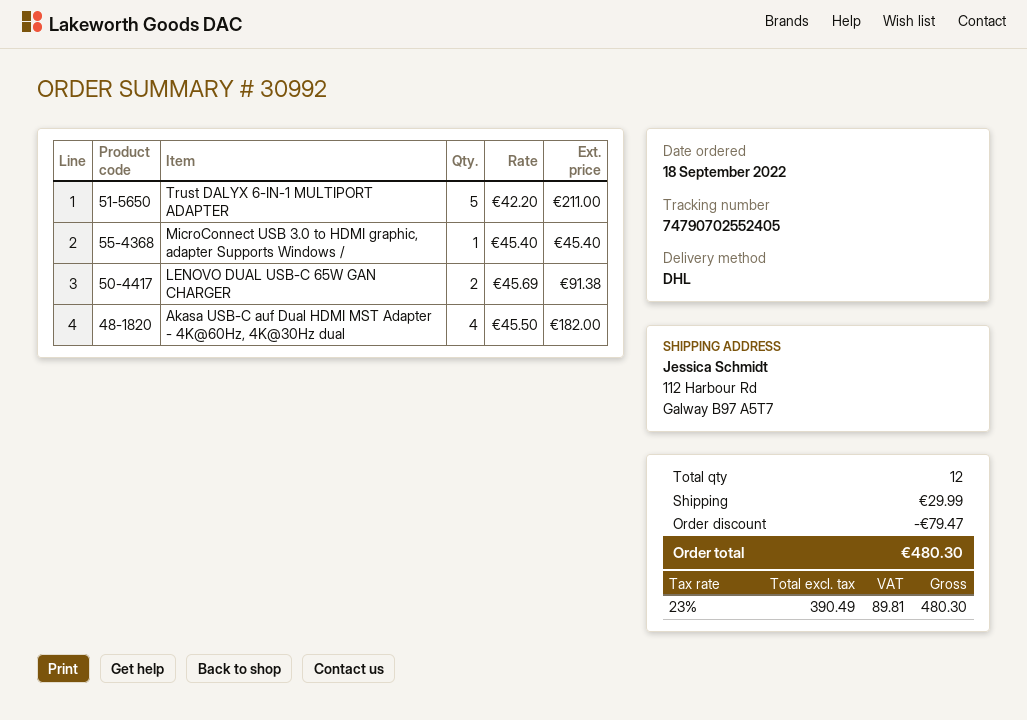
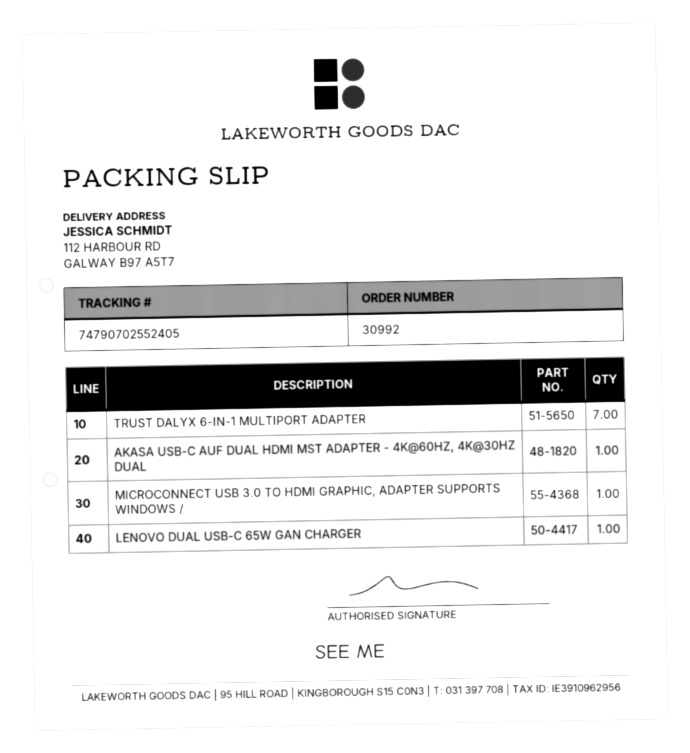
Trust DALYX 6-IN-1 MULTIPORT ADAPTER: 5 -> 7
LENOVO DUAL USB-C 65W GAN CHARGER: 2 -> 1
Akasa USB-C auf Dual HDMI MST Adapter - 4K@60Hz, 4K@30Hz dual: 4 -> 1

